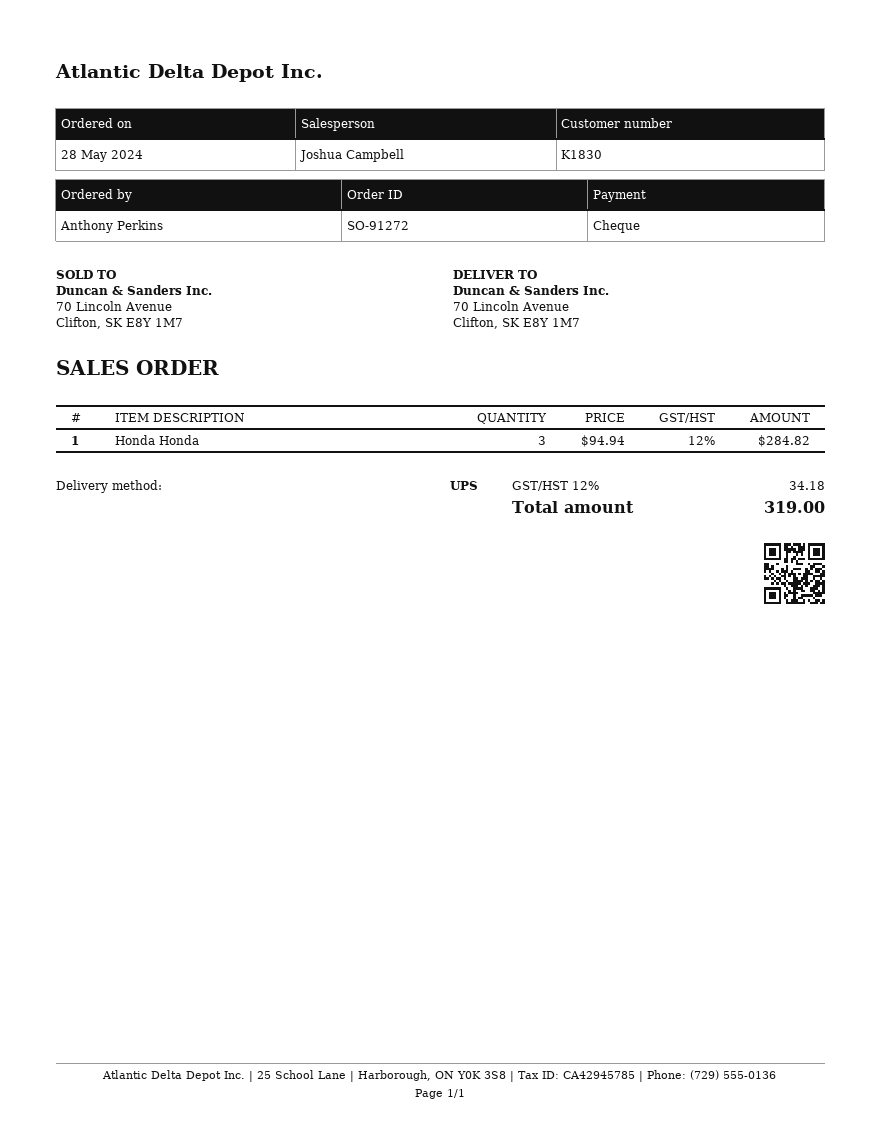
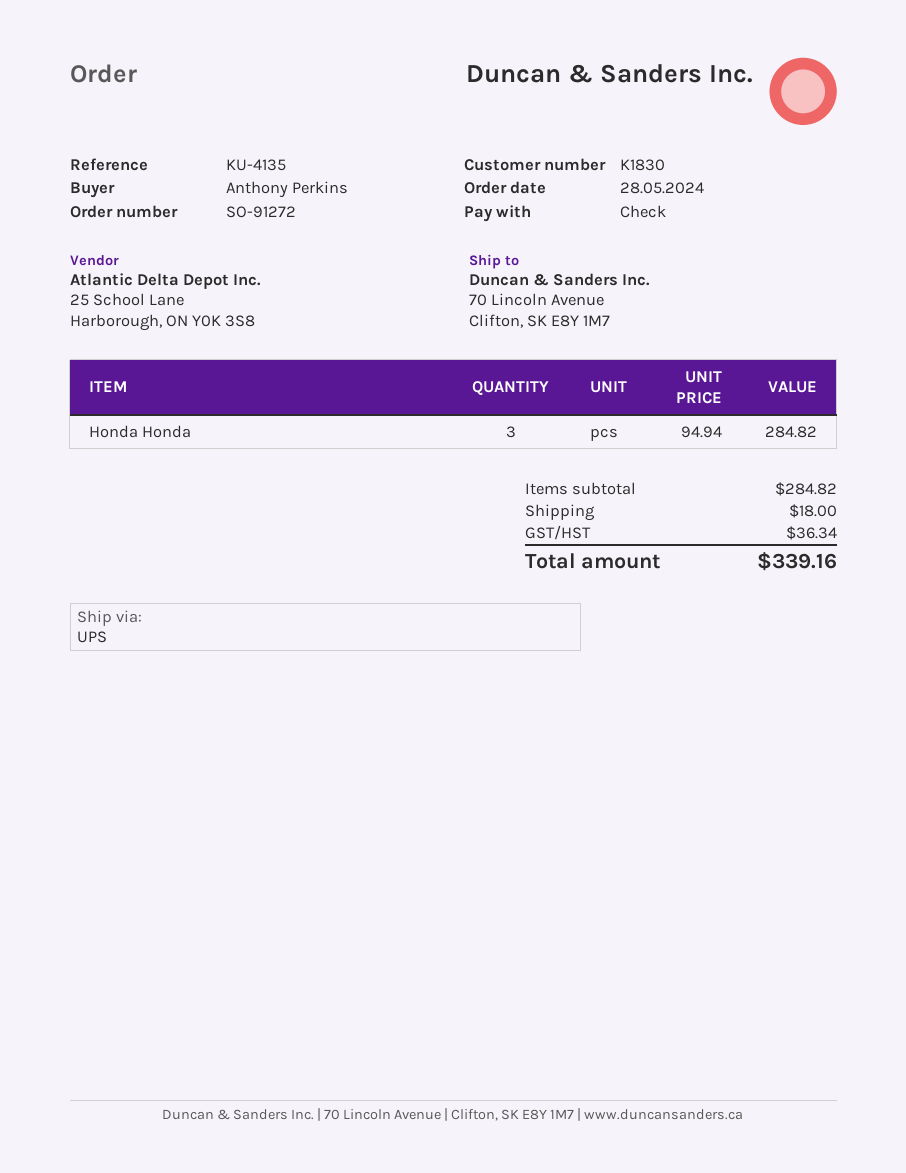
shipping: none -> 18.00
tax: 34.18 -> 36.34
total: 319.00 -> 339.16

